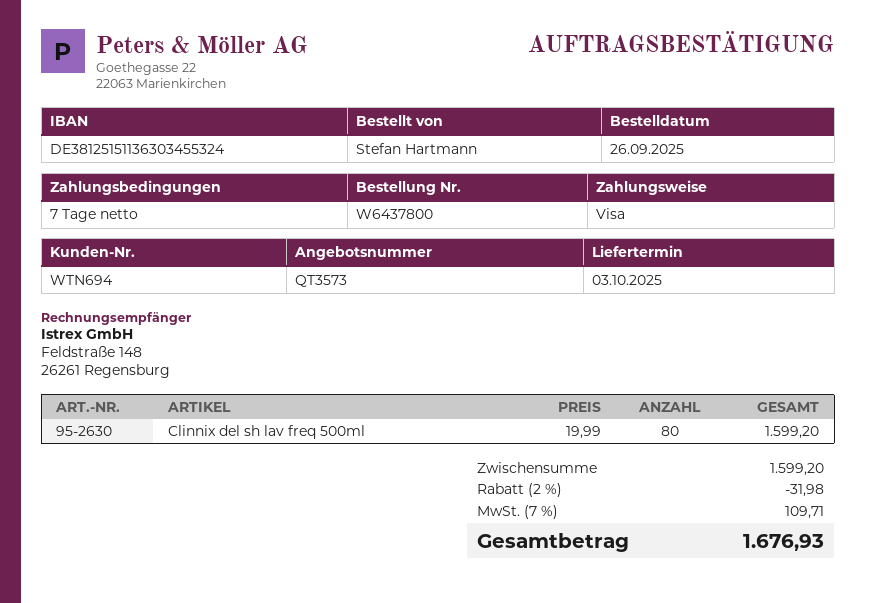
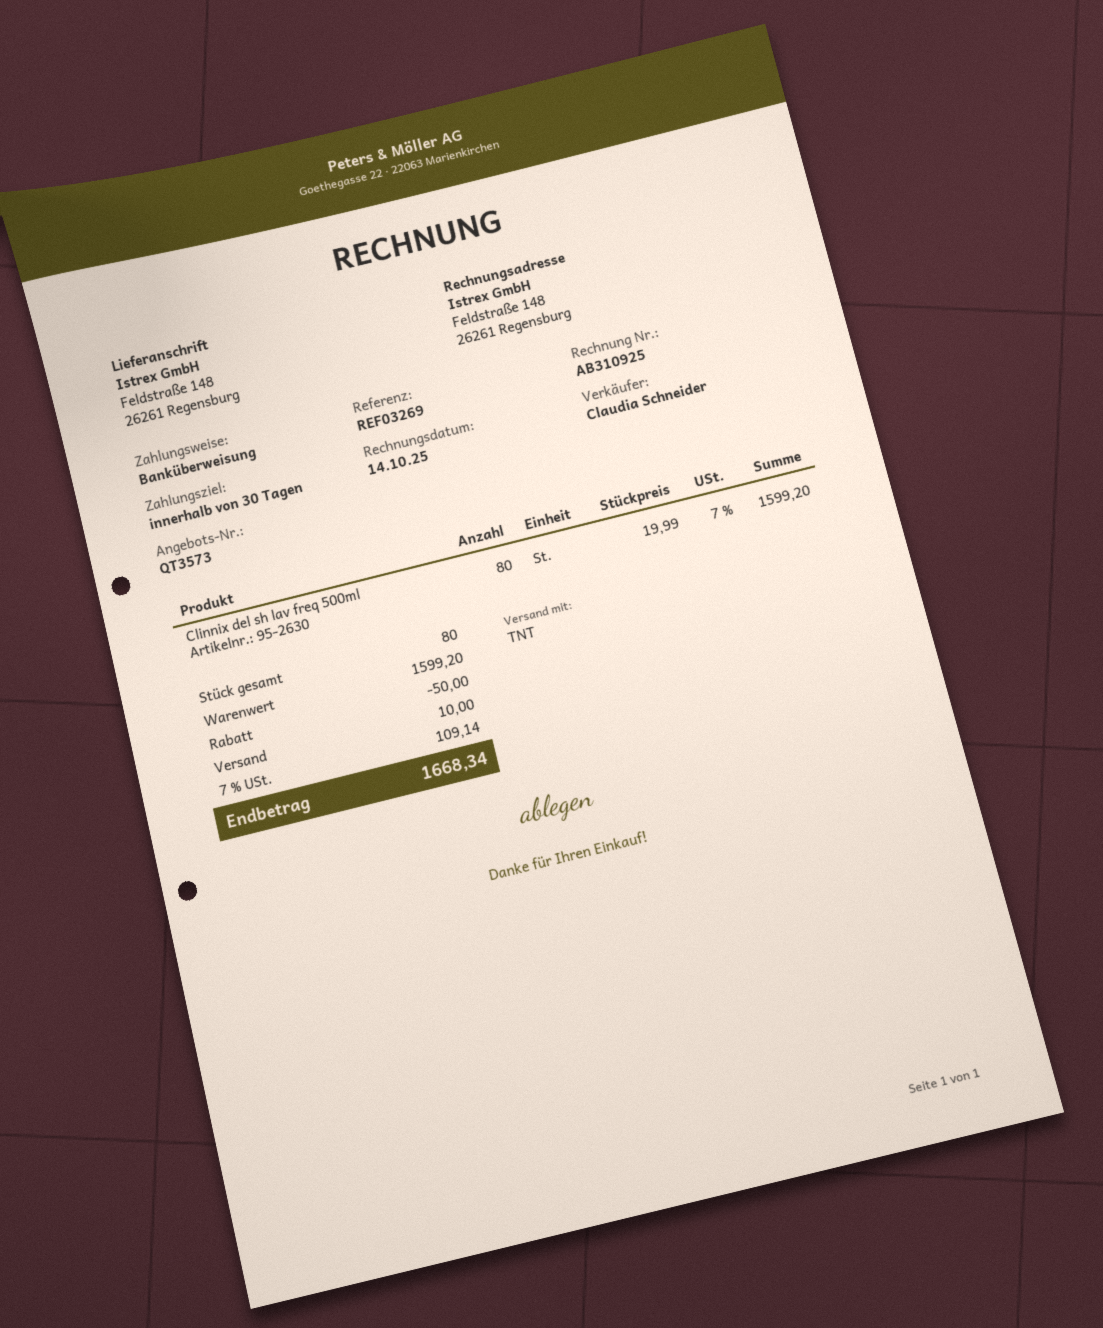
payment terms: 7 days -> 30 days
payment method: Visa -> bank transfer
discount: 31.98 -> 50.00
shipping: none -> 10.00
tax: 7% = 109.71 -> 7% = 109.14
total: 1676.93 -> 1668.34

